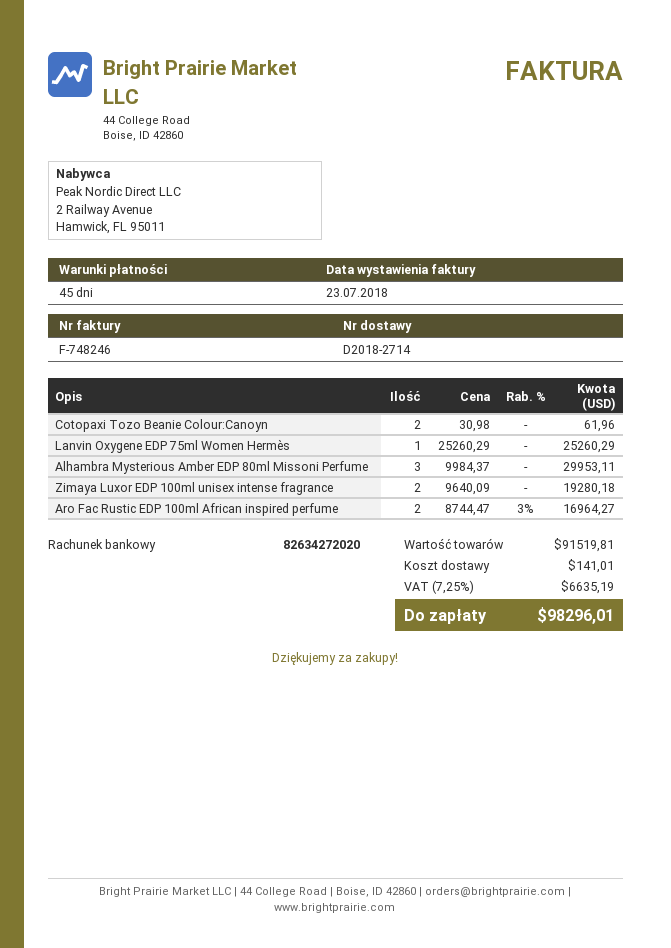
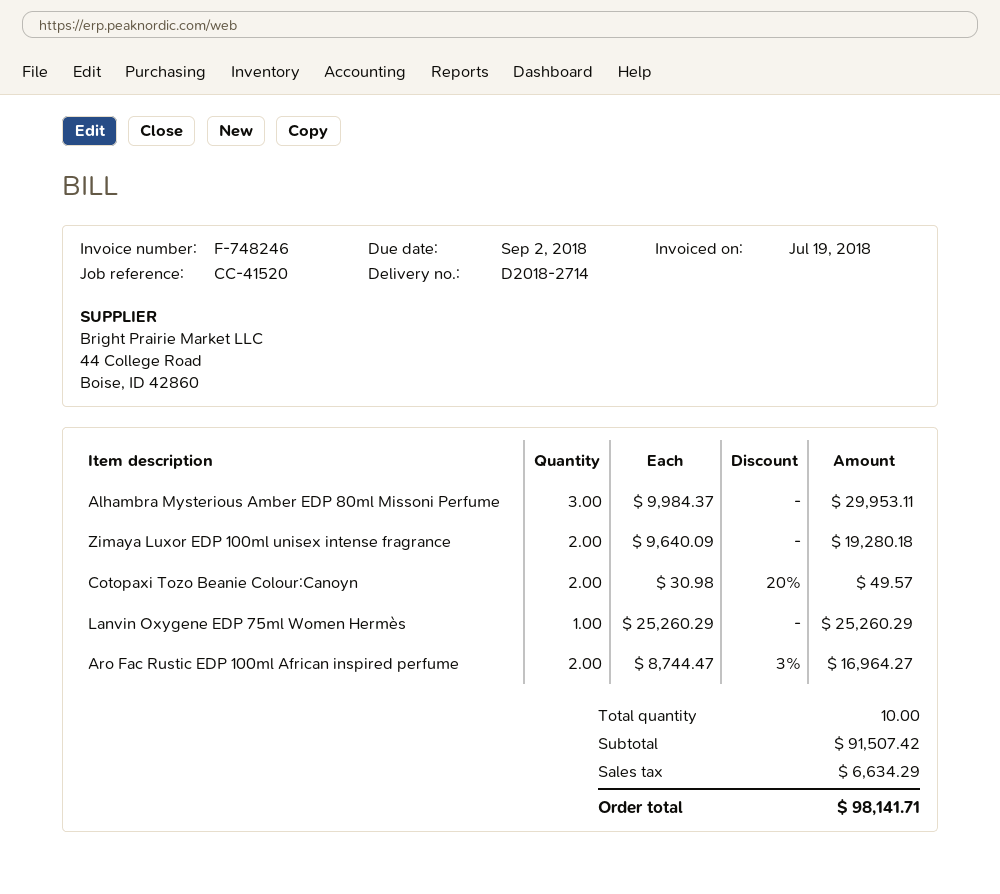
invoice date: 2018-07-23 -> 2018-07-19
Cotopaxi Tozo Beanie Colour:Canoyn: 2 x 30.98 = 61.96 -> 2 x 30.98 - 20% = 49.57
subtotal: 91519.81 -> 91507.42
shipping: 141.01 -> none
tax: 6635.19 -> 6634.29
total: 98296.01 -> 98141.71

